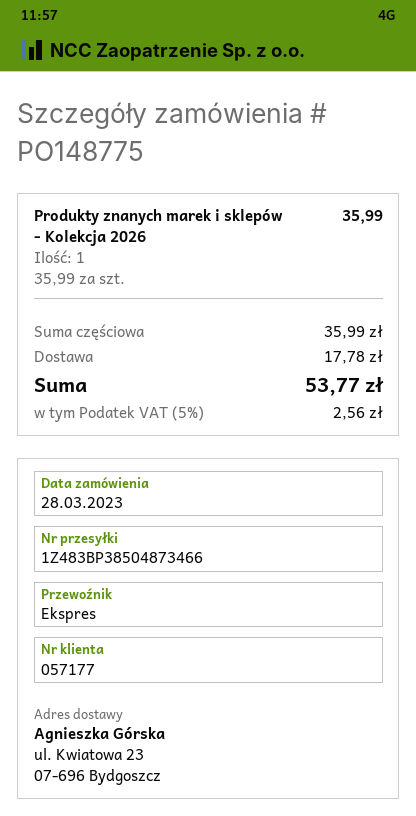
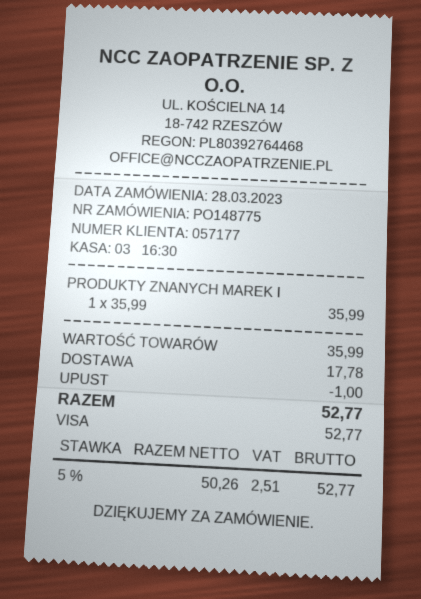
discount: none -> 1.00
tax: 5% = 2.56 -> 5% = 2.51
total: 53.77 -> 52.77

